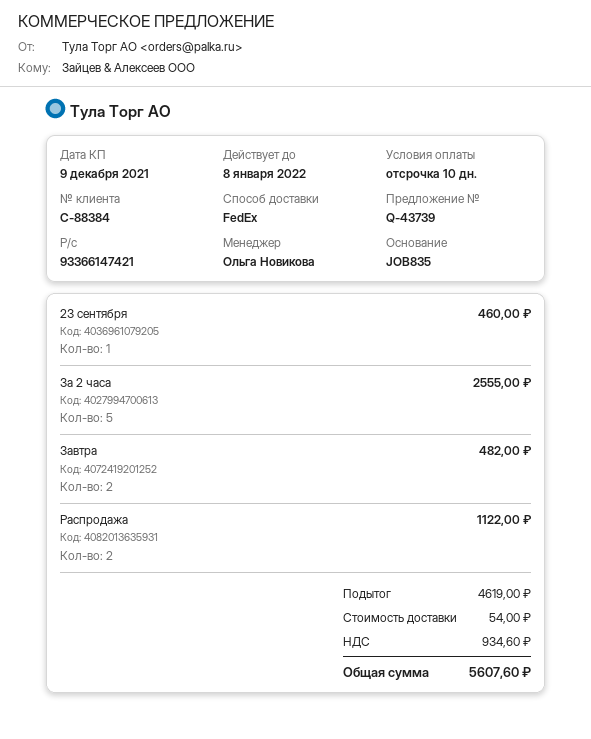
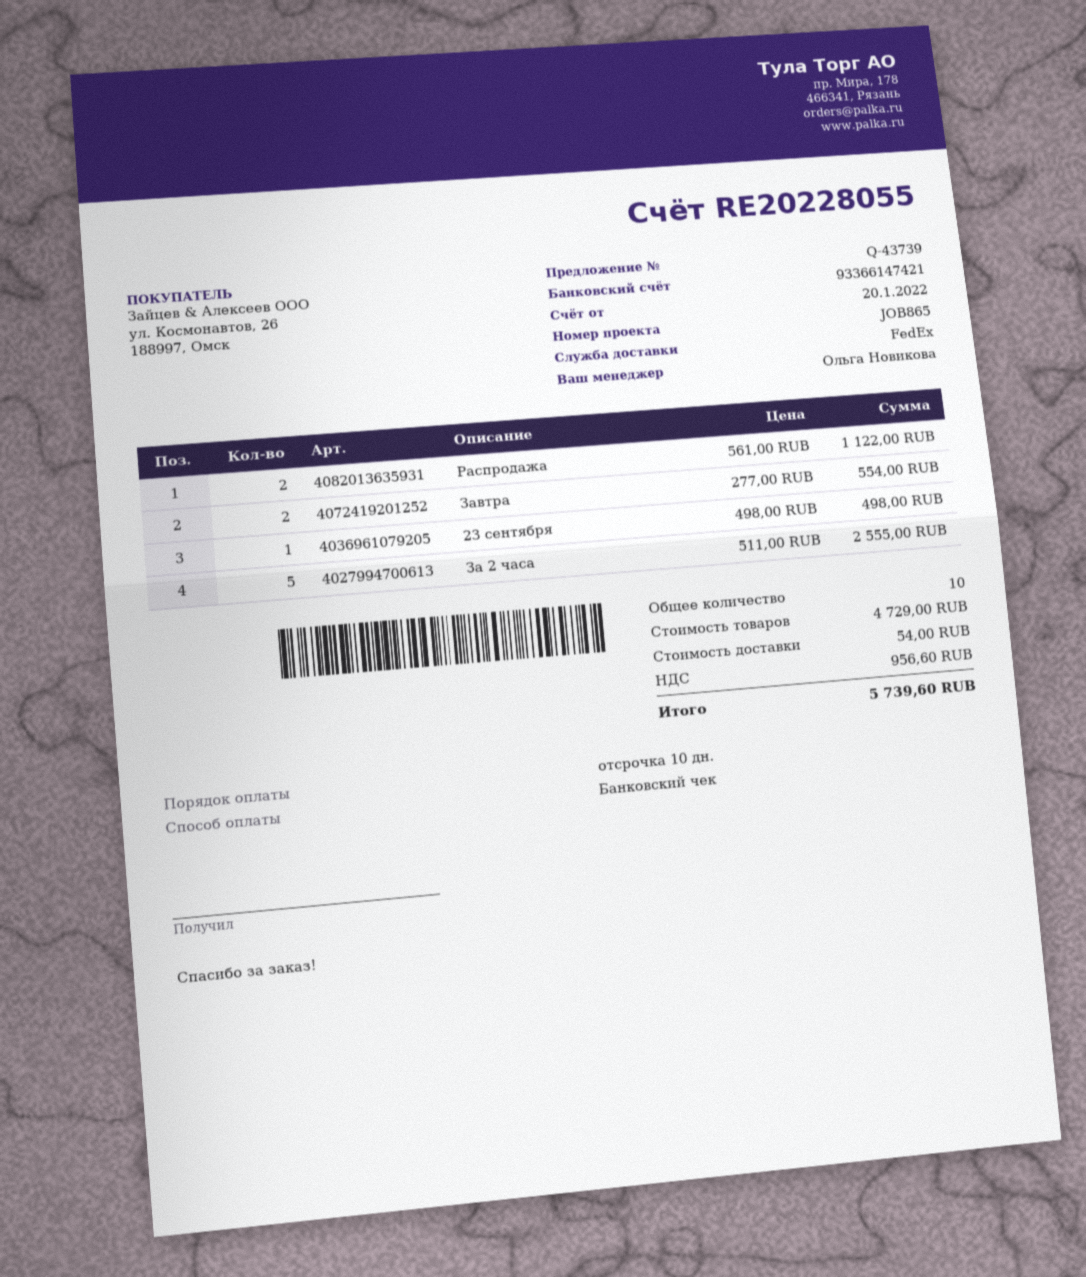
reference: JOB835 -> JOB865
23 сентября: 1 for 460.00 -> 1 for 498.00
Завтра: 2 for 482.00 -> 2 for 554.00
subtotal: 4619.00 -> 4729.00
tax: 934.60 -> 956.60
total: 5607.60 -> 5739.60

